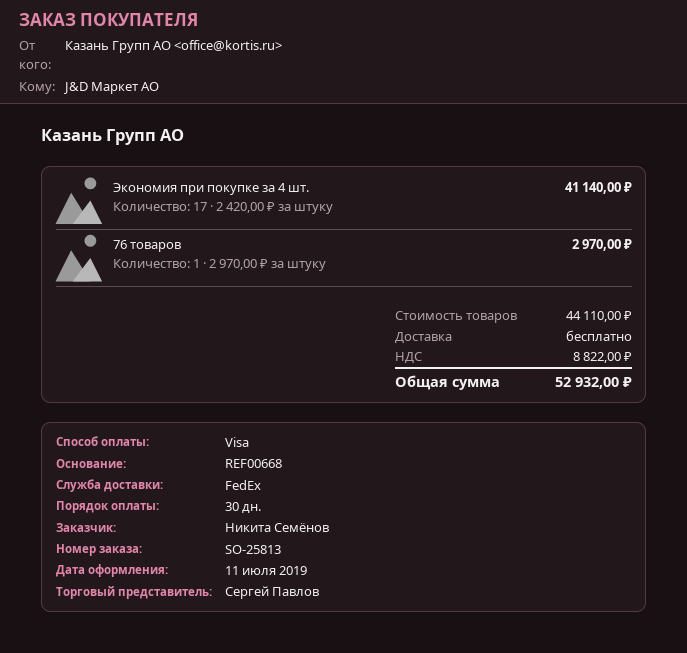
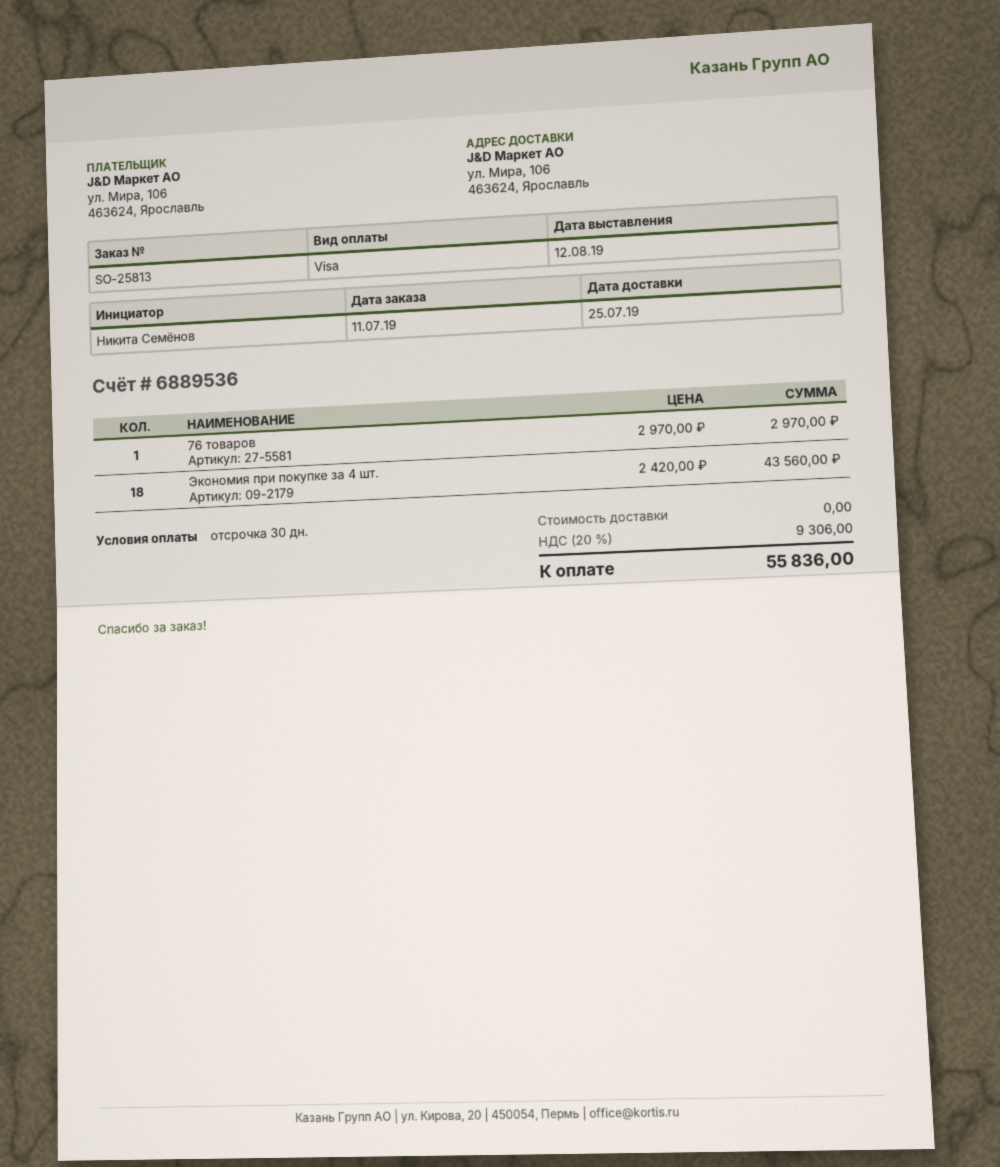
Экономия при покупке за 4 шт.: 17 x 2420.00 = 41140.00 -> 18 x 2420.00 = 43560.00
tax: 8822.00 -> 9306.00
total: 52932.00 -> 55836.00

